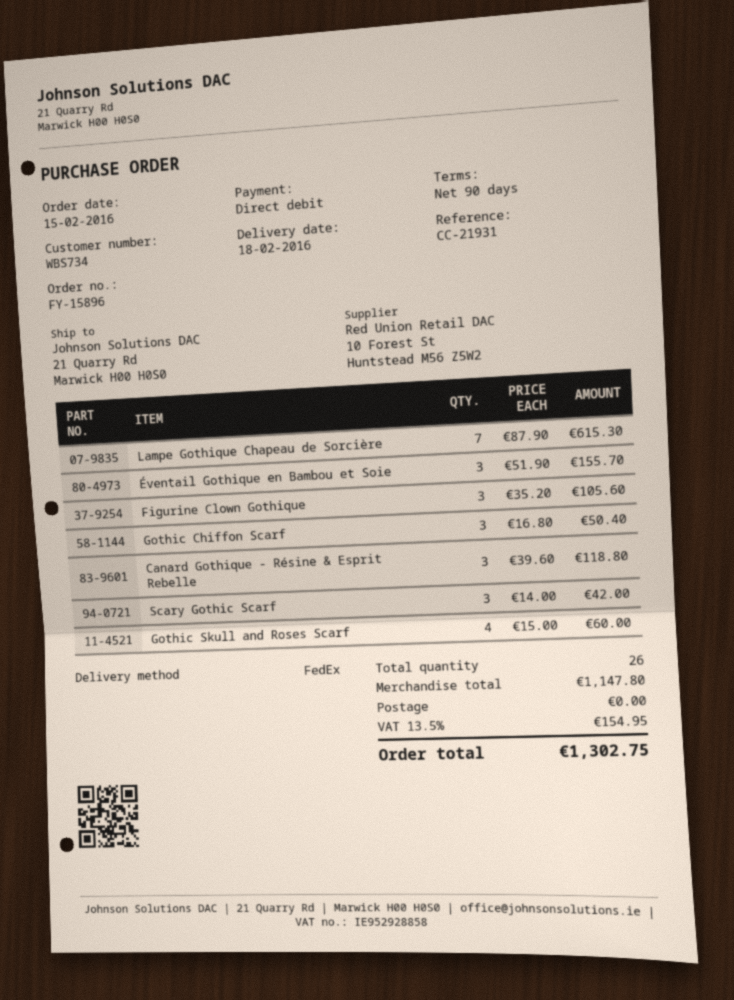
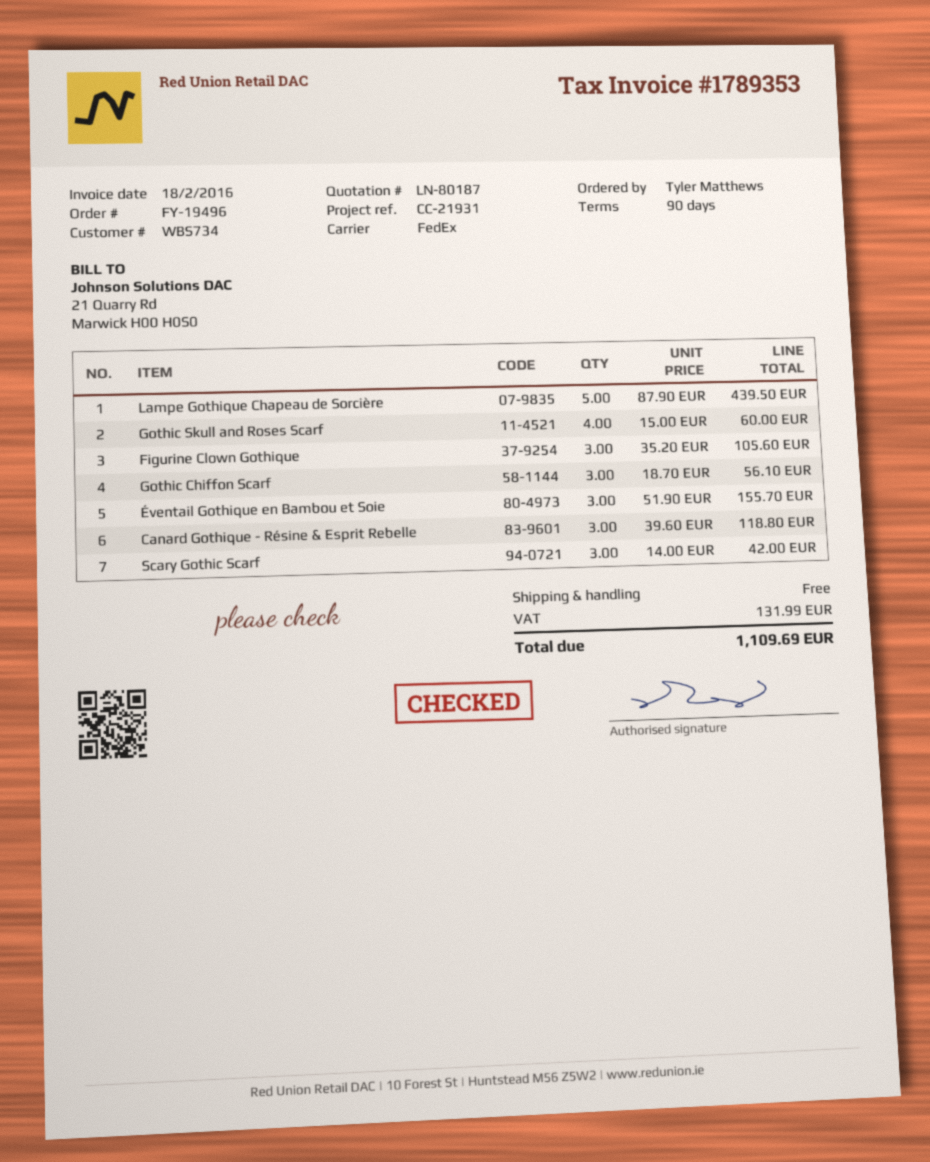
order number: FY-15896 -> FY-19496
Lampe Gothique Chapeau de Sorcière: 7 x 87.90 = 615.30 -> 5 x 87.90 = 439.50
Gothic Chiffon Scarf: 3 x 16.80 = 50.40 -> 3 x 18.70 = 56.10
tax: 154.95 -> 131.99
total: 1302.75 -> 1109.69

